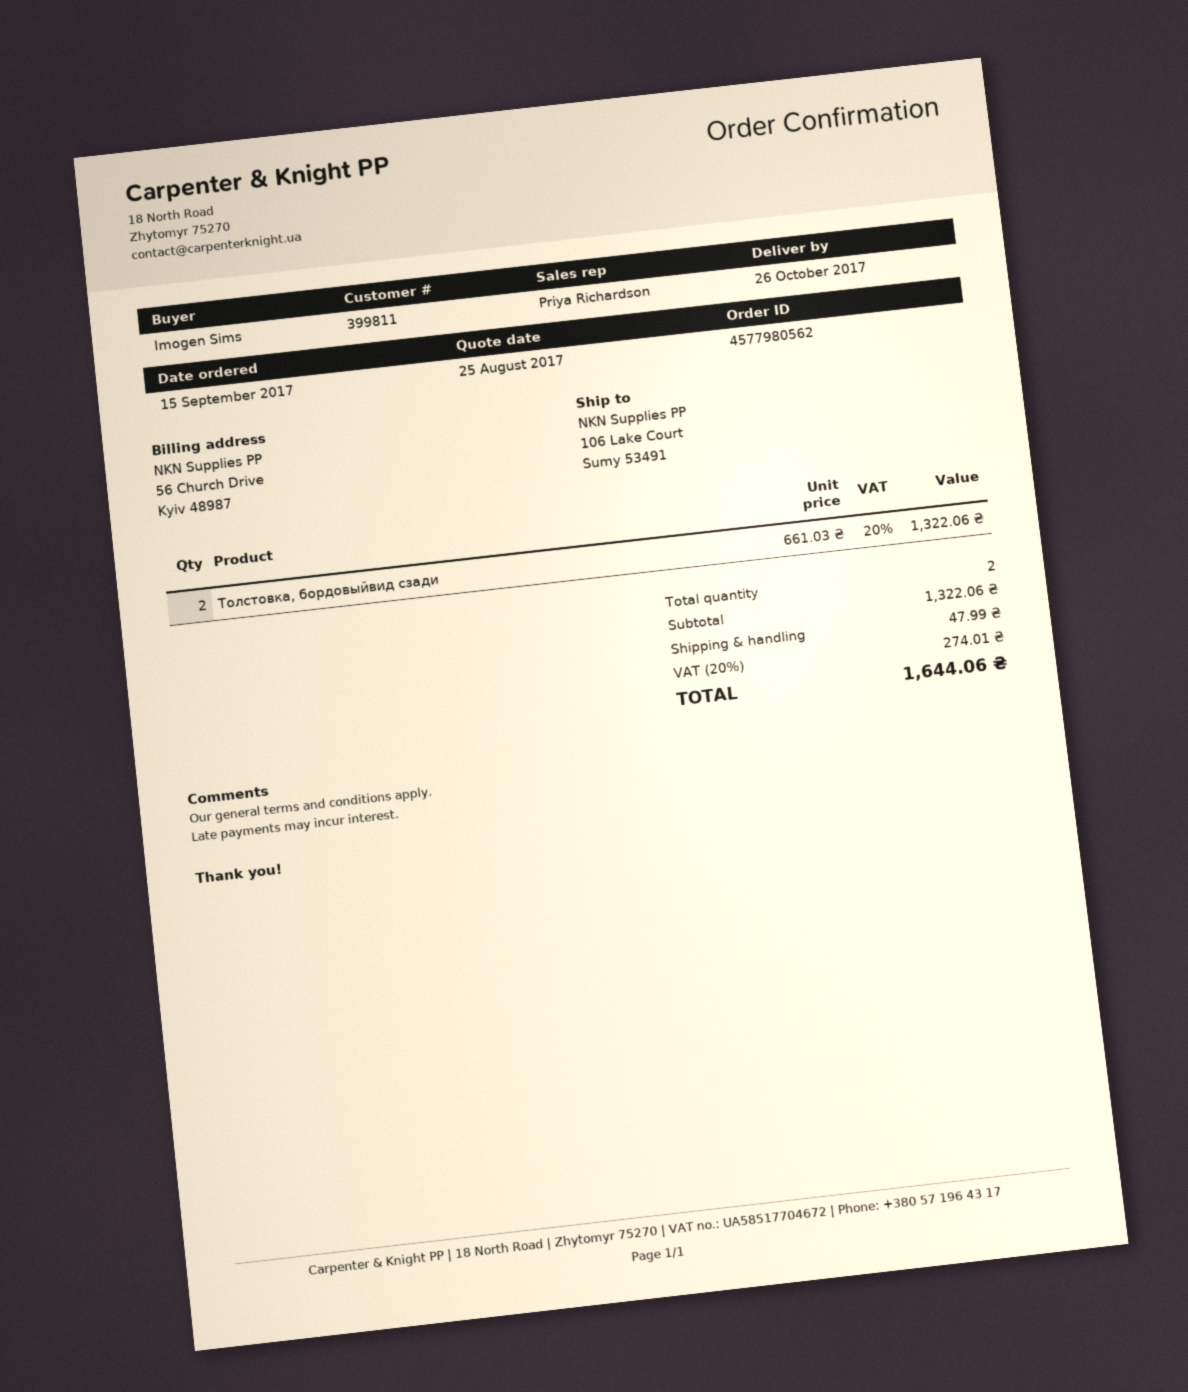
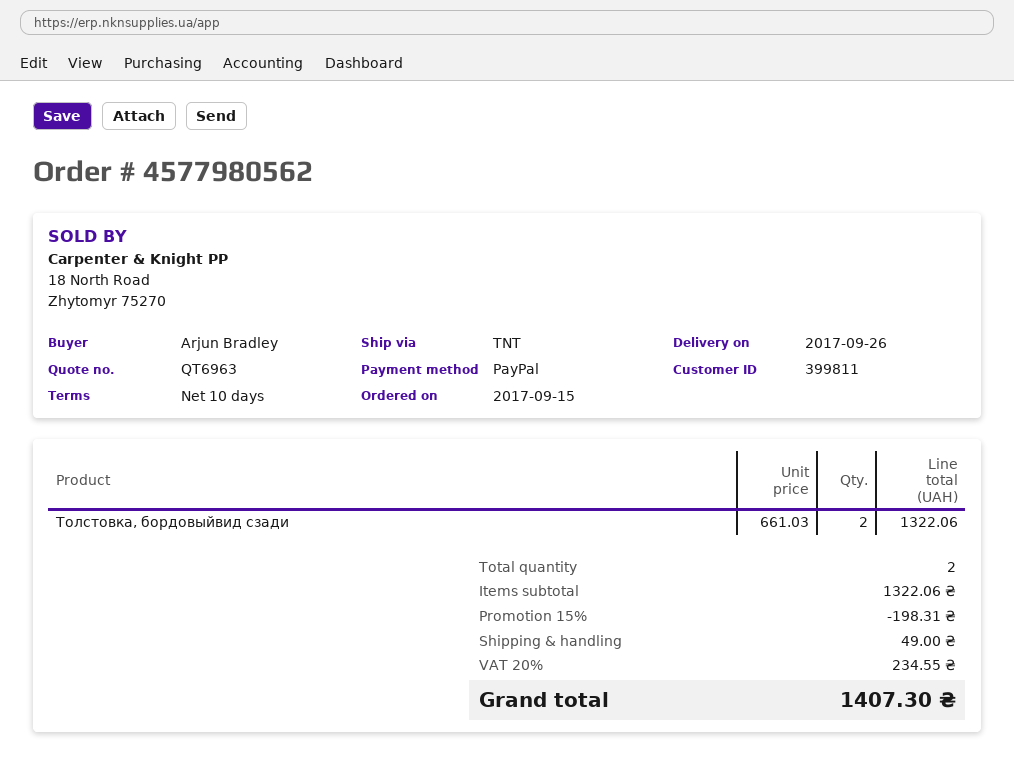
delivery date: 2017-10-26 -> 2017-09-26
ordered by: Imogen Sims -> Arjun Bradley
discount: none -> 15% = 198.31
shipping: 47.99 -> 49.00
tax: 20% = 274.01 -> 20% = 234.55
total: 1644.06 -> 1407.30

